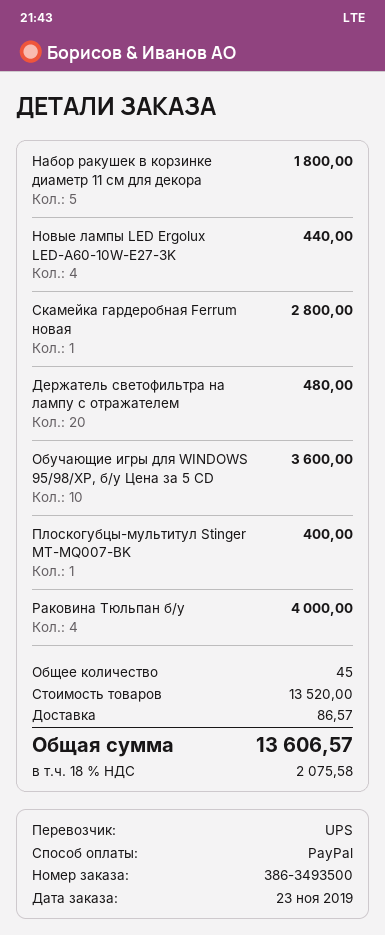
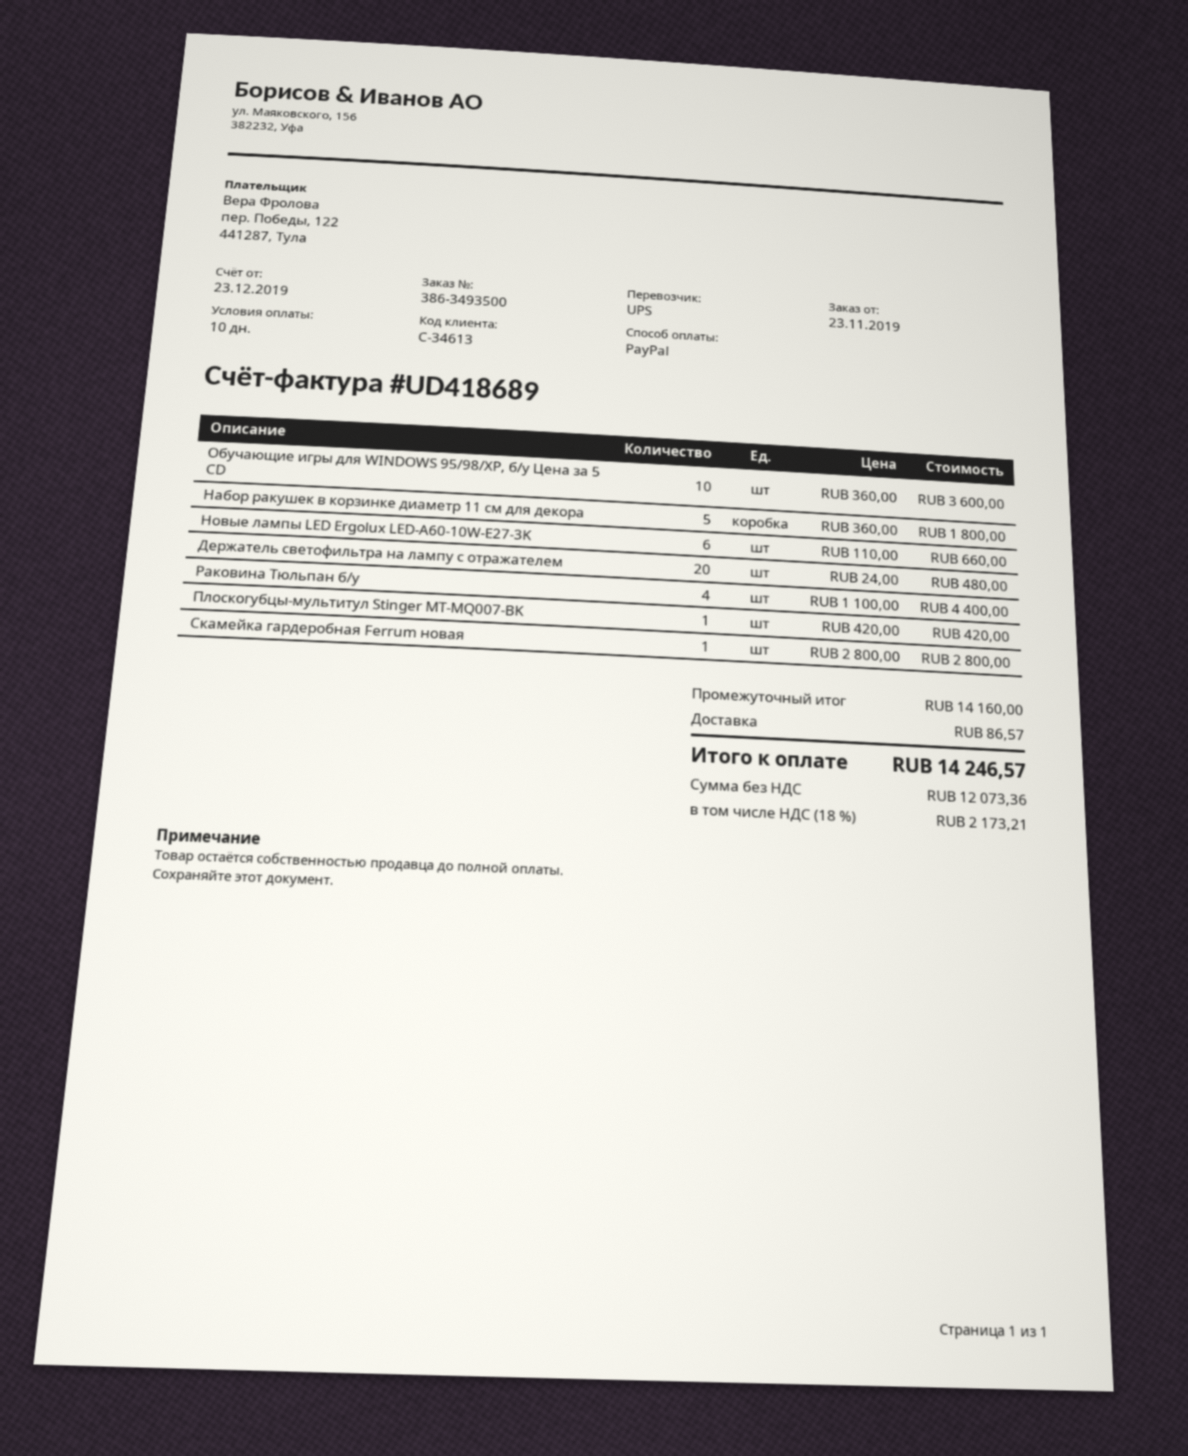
Новые лампы LED Ergolux LED-A60-10W-E27-3K: 4 for 440.00 -> 6 for 660.00
Плоскогубцы-мультитул Stinger MT-MQ007-BK: 1 for 400.00 -> 1 for 420.00
Раковина Тюльпан б/у: 4 for 4000.00 -> 4 for 4400.00
subtotal: 13520.00 -> 14160.00
tax: 18% = 2075.58 -> 18% = 2173.21
total: 13606.57 -> 14246.57

